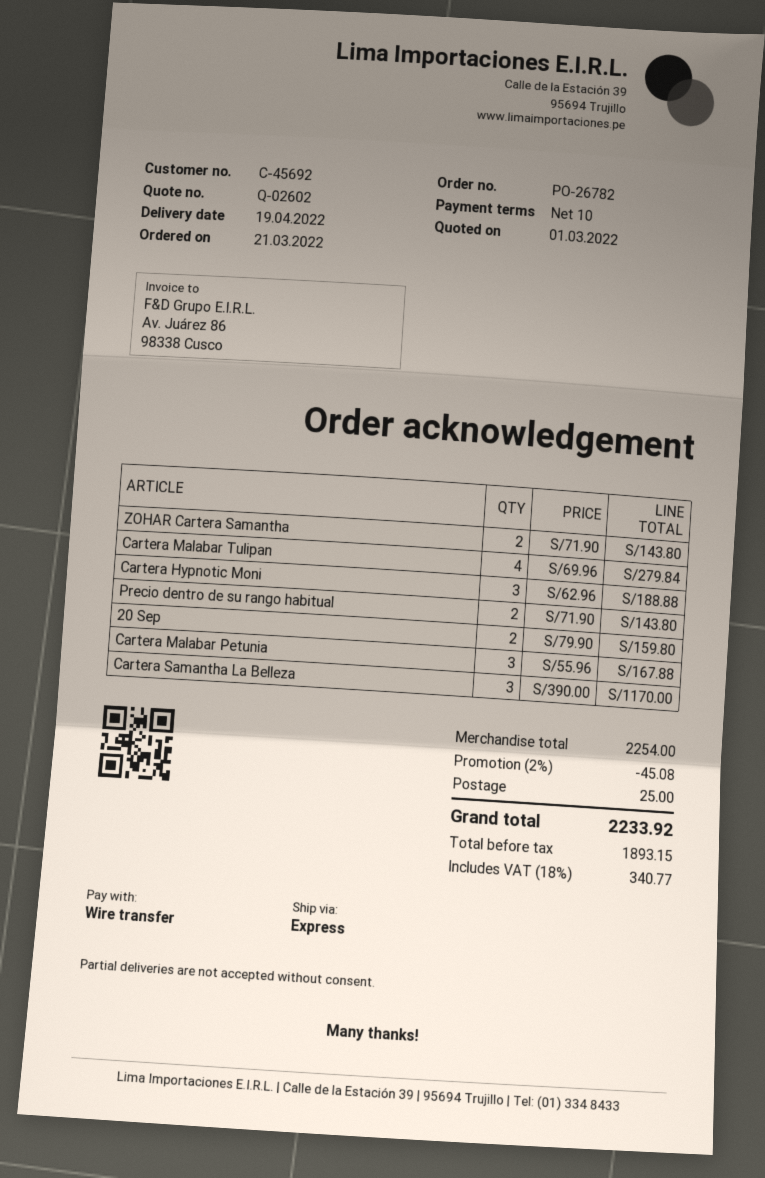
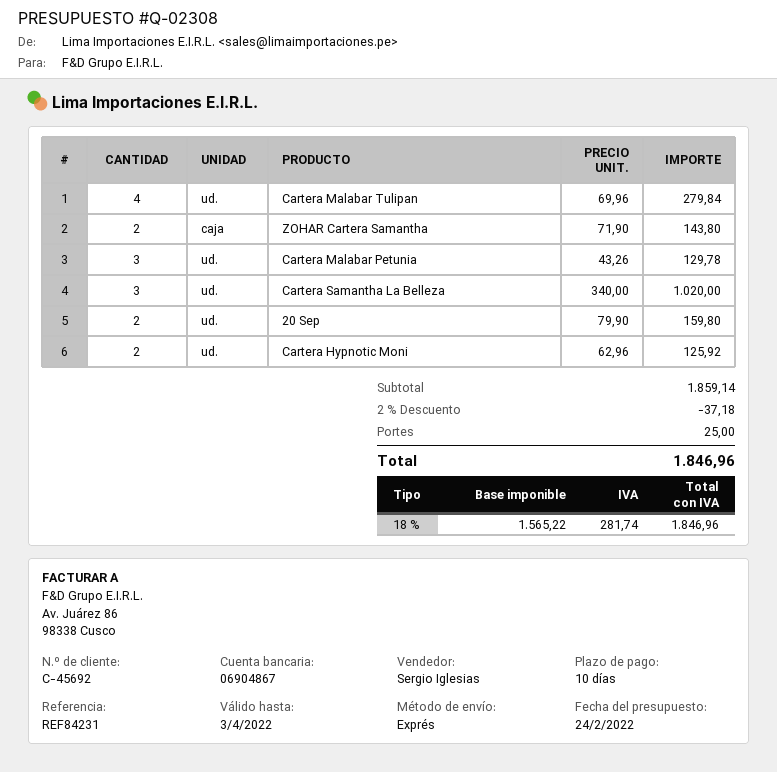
quote number: Q-02602 -> Q-02308
quote date: 2022-03-01 -> 2022-02-24
Cartera Hypnotic Moni: 3 x 62.96 = 188.88 -> 2 x 62.96 = 125.92
Precio dentro de su rango habitual: 2 x 71.90 = 143.80 -> none
Cartera Malabar Petunia: 3 x 55.96 = 167.88 -> 3 x 43.26 = 129.78
Cartera Samantha La Belleza: 3 x 390.00 = 1170.00 -> 3 x 340.00 = 1020.00
subtotal: 2254.00 -> 1859.14
discount: 2% = 45.08 -> 2% = 37.18
net: 1893.15 -> 1565.22
tax: 18% = 340.77 -> 18% = 281.74
total: 2233.92 -> 1846.96

